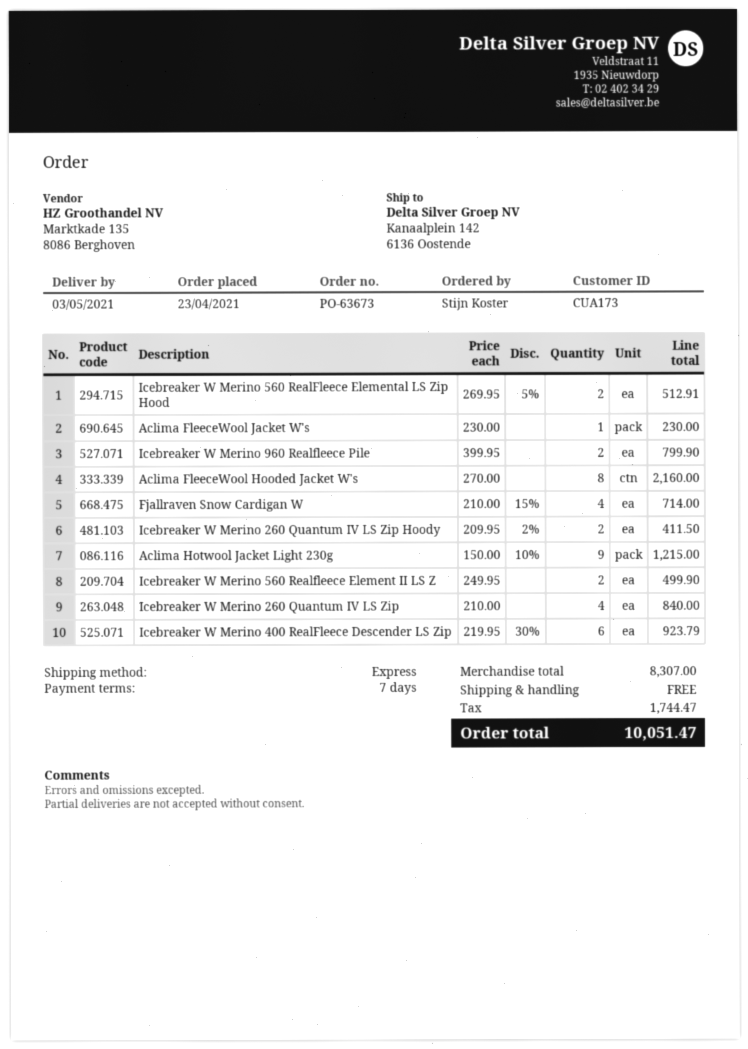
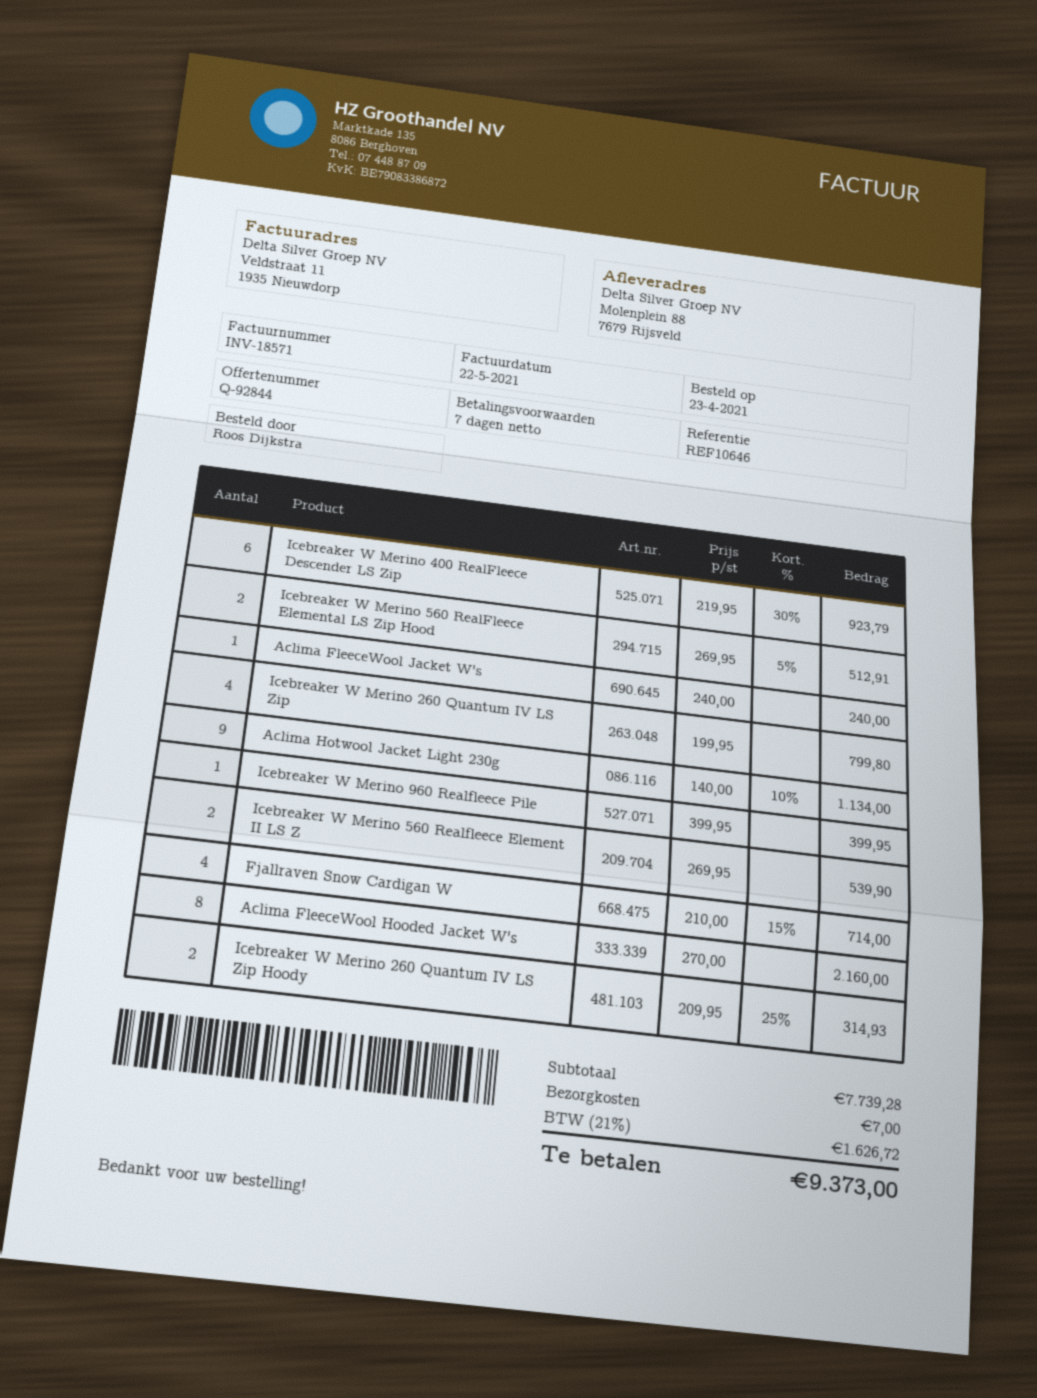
ordered by: Stijn Koster -> Roos Dijkstra
ship to: Kanaalplein 142, 6136 Oostende -> Molenplein 88, 7679 Rijsveld
Aclima FleeceWool Jacket W's: 1 x 230.00 = 230.00 -> 1 x 240.00 = 240.00
Icebreaker W Merino 960 Realfleece Pile: 2 x 399.95 = 799.90 -> 1 x 399.95 = 399.95
Icebreaker W Merino 260 Quantum IV LS Zip Hoody: 2 x 209.95 - 2% = 411.50 -> 2 x 209.95 - 25% = 314.93
Aclima Hotwool Jacket Light 230g: 9 x 150.00 - 10% = 1215.00 -> 9 x 140.00 - 10% = 1134.00
Icebreaker W Merino 560 Realfleece Element II LS Z: 2 x 249.95 = 499.90 -> 2 x 269.95 = 539.90
Icebreaker W Merino 260 Quantum IV LS Zip: 4 x 210.00 = 840.00 -> 4 x 199.95 = 799.80
subtotal: 8307.00 -> 7739.28
shipping: 0.00 -> 7.00
tax: 1744.47 -> 1626.72
total: 10051.47 -> 9373.00

